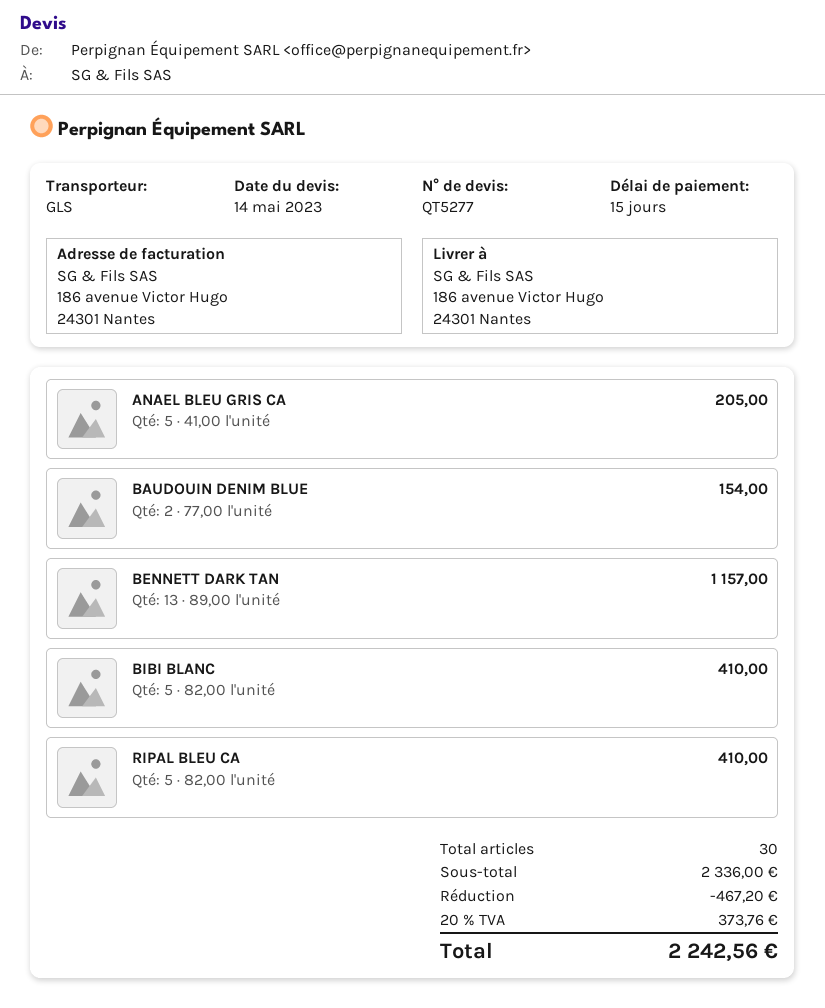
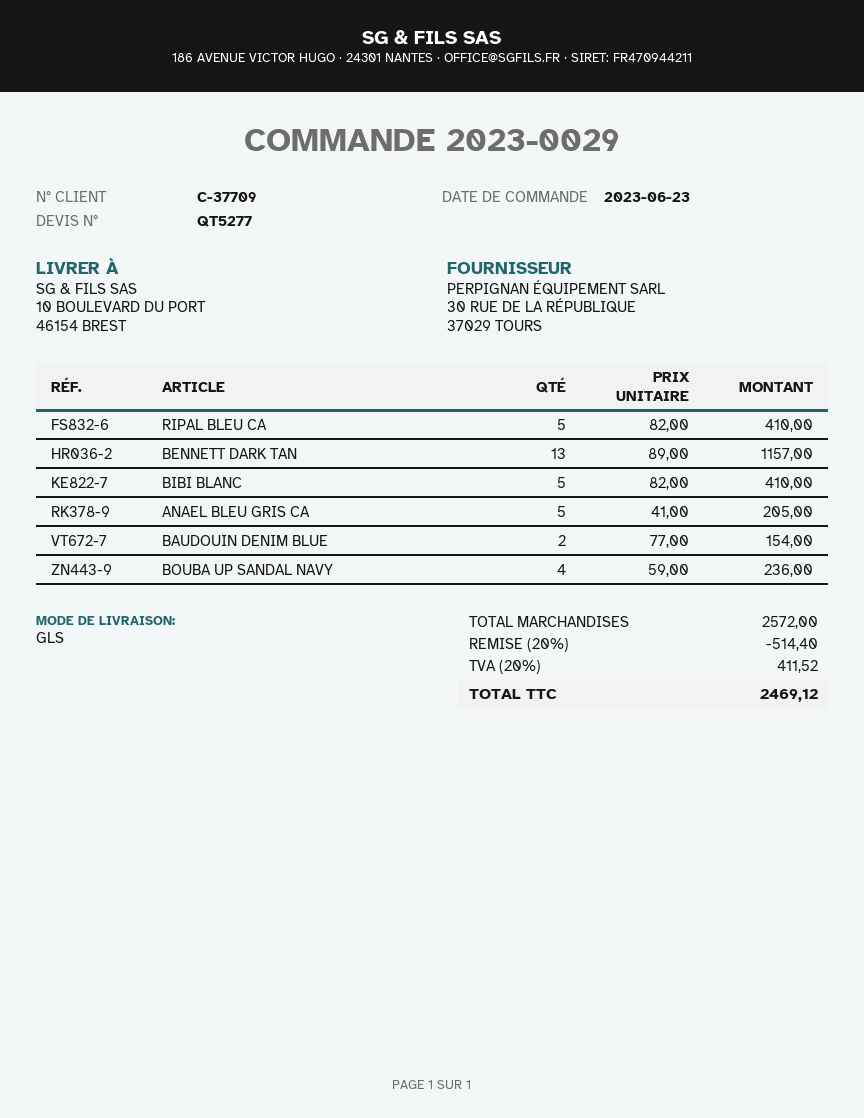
ship to: 186 avenue Victor Hugo, 24301 Nantes -> 10 BOULEVARD DU PORT, 46154 BREST
BOUBA UP SANDAL NAVY: none -> 4 x 59.00 = 236.00
subtotal: 2336.00 -> 2572.00
discount: 467.20 -> 514.40
tax: 20% = 373.76 -> 20% = 411.52
total: 2242.56 -> 2469.12

